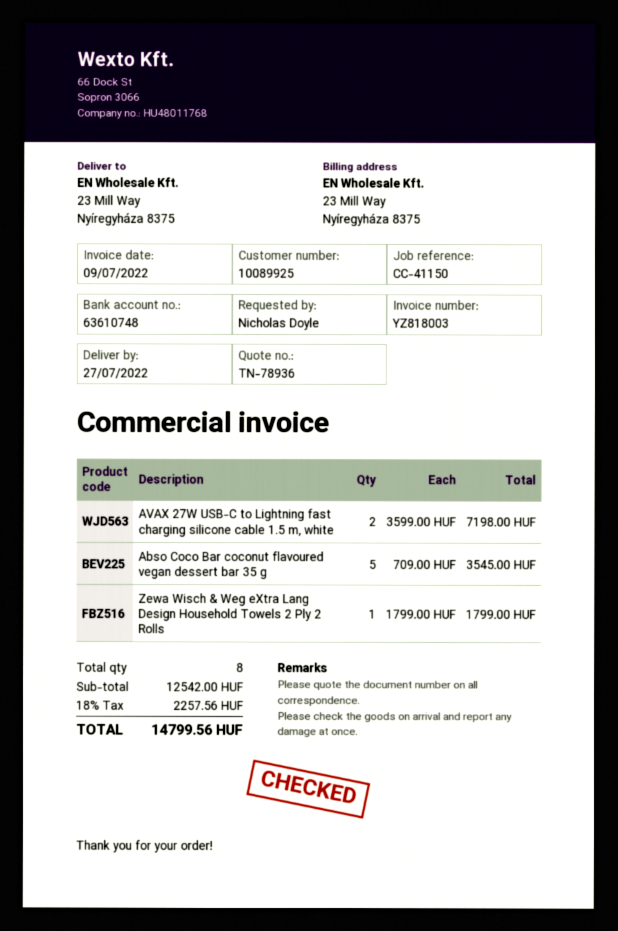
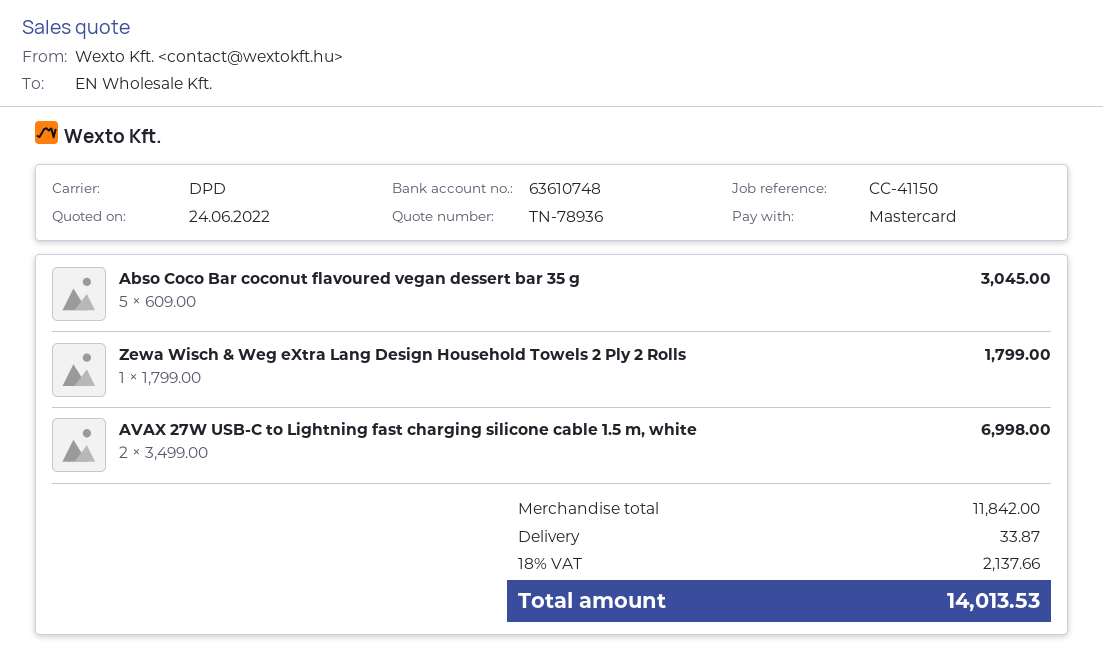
AVAX 27W USB-C to Lightning fast charging silicone cable 1.5 m, white: 2 x 3599.00 = 7198.00 -> 2 x 3499.00 = 6998.00
Abso Coco Bar coconut flavoured vegan dessert bar 35 g: 5 x 709.00 = 3545.00 -> 5 x 609.00 = 3045.00
subtotal: 12542.00 -> 11842.00
shipping: none -> 33.87
tax: 18% = 2257.56 -> 18% = 2137.66
total: 14799.56 -> 14013.53

